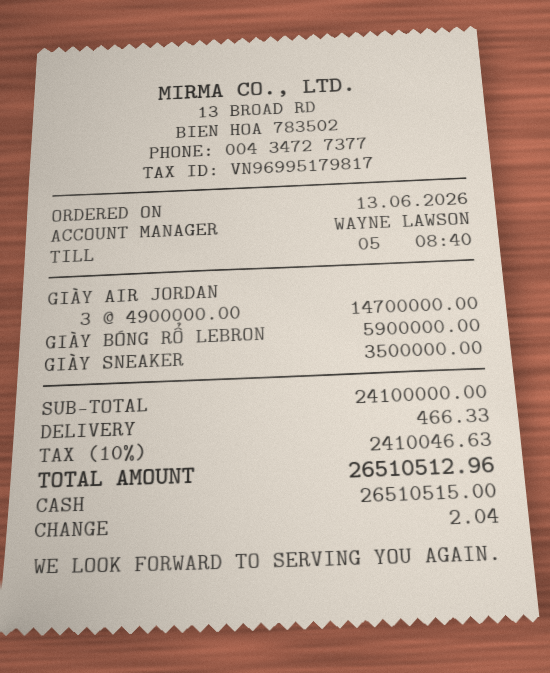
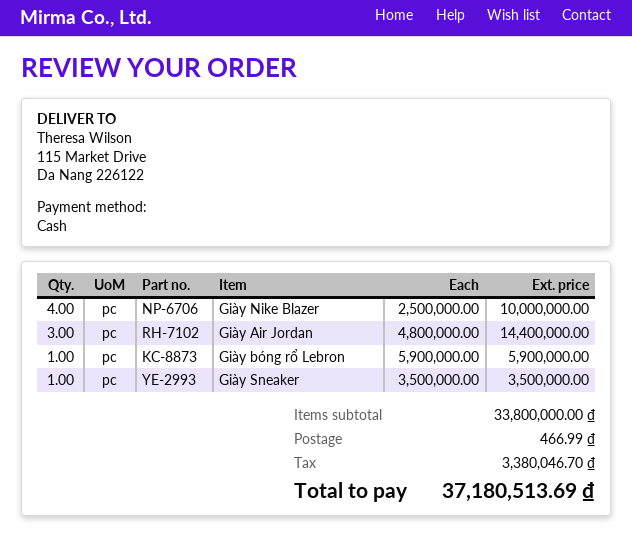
GIÀY AIR JORDAN: 3 x 4900000.00 = 14700000.00 -> 3 x 4800000.00 = 14400000.00
Giày Nike Blazer: none -> 4 x 2500000.00 = 10000000.00
subtotal: 24100000.00 -> 33800000.00
shipping: 466.33 -> 466.99
tax: 2410046.63 -> 3380046.70
total: 26510512.96 -> 37180513.69

